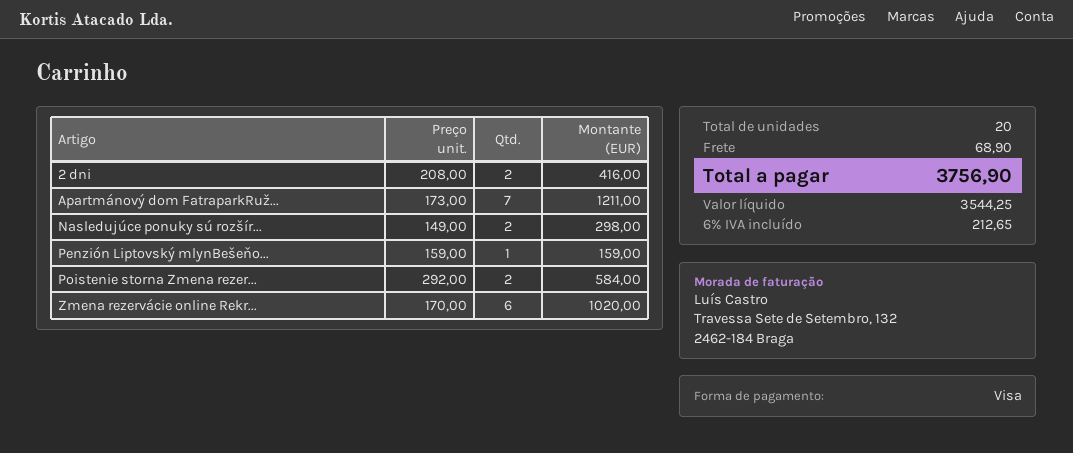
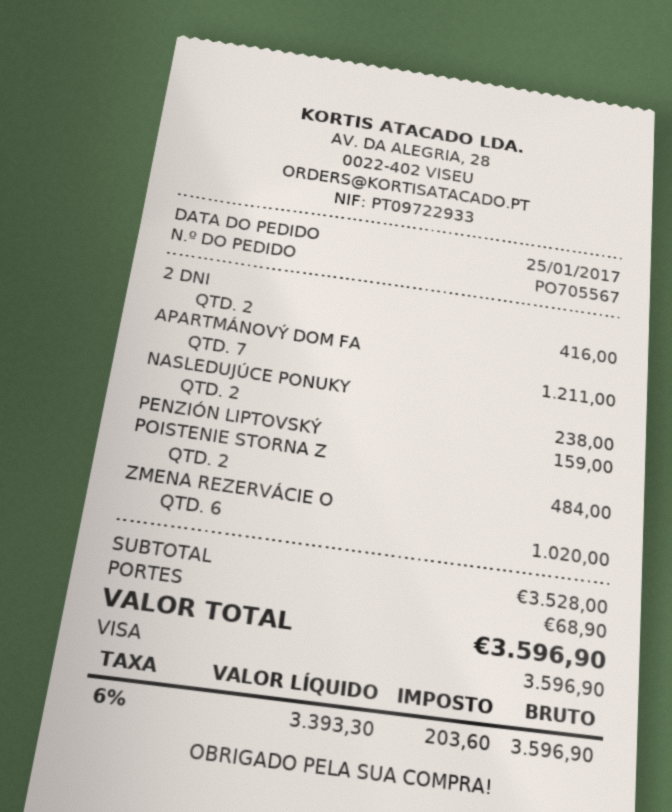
Nasledujúce ponuky sú rozšír...: 2 for 298.00 -> 2 for 238.00
Poistenie storna Zmena rezer...: 2 for 584.00 -> 2 for 484.00
net: 3544.25 -> 3393.30
tax: 6% = 212.65 -> 6% = 203.60
total: 3756.90 -> 3596.90

